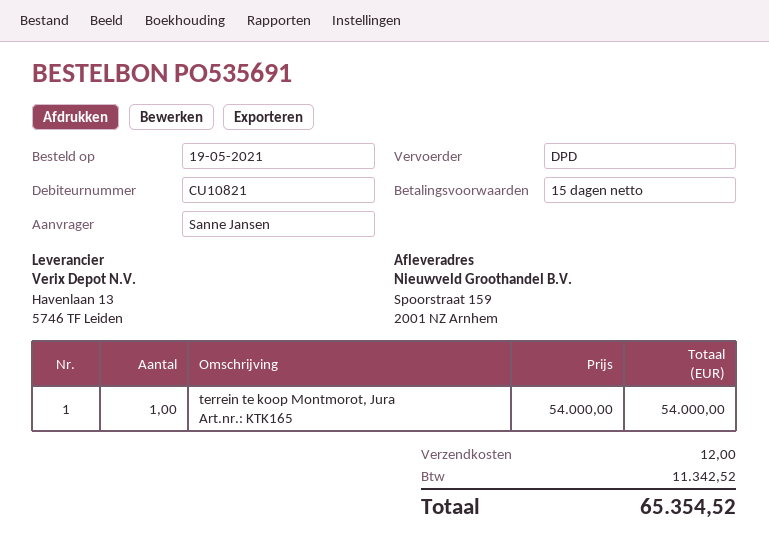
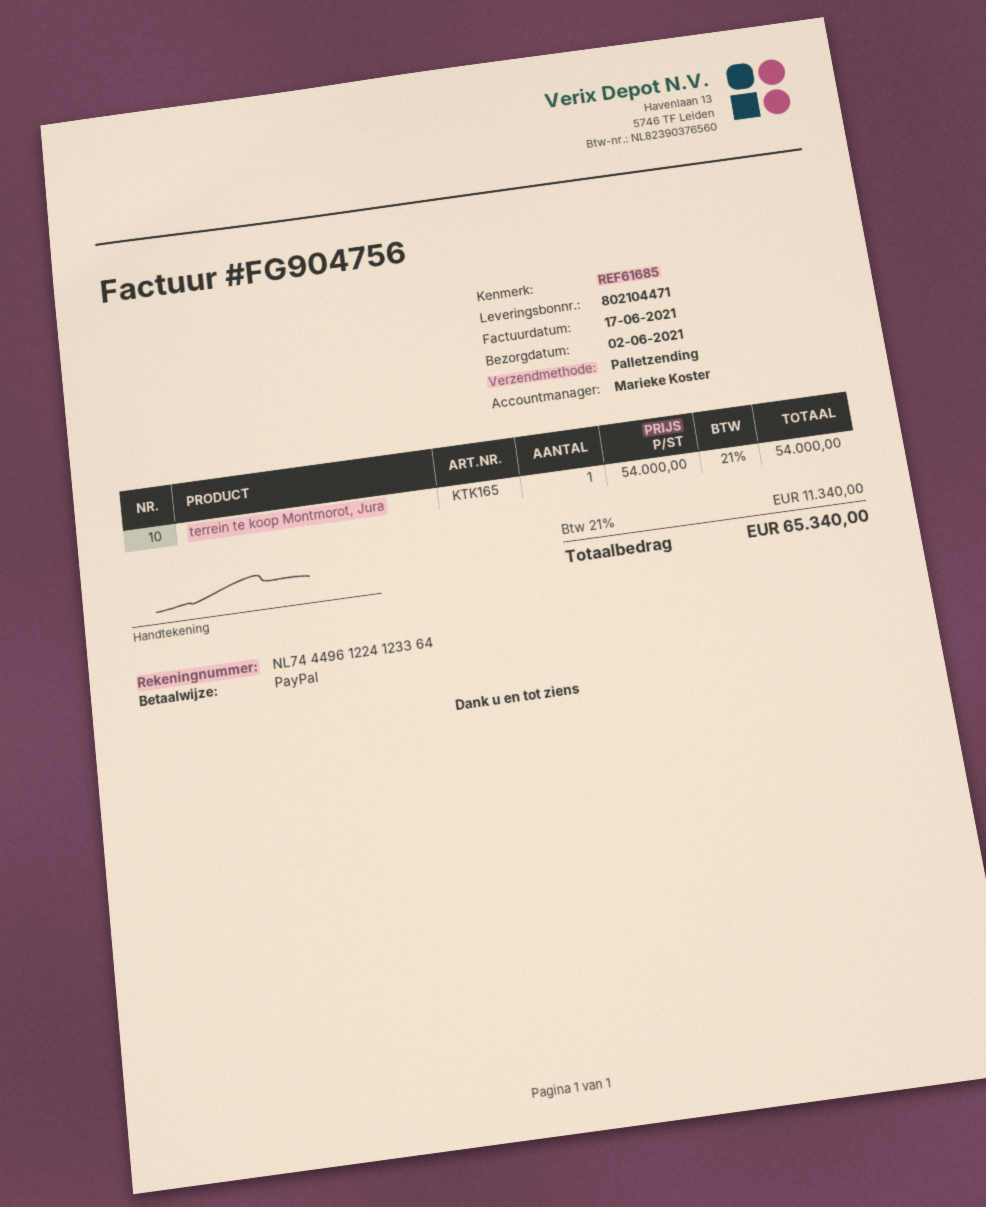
shipping method: DPD -> pallet freight
shipping: 12.00 -> none
tax: 11342.52 -> 11340.00
total: 65354.52 -> 65340.00

